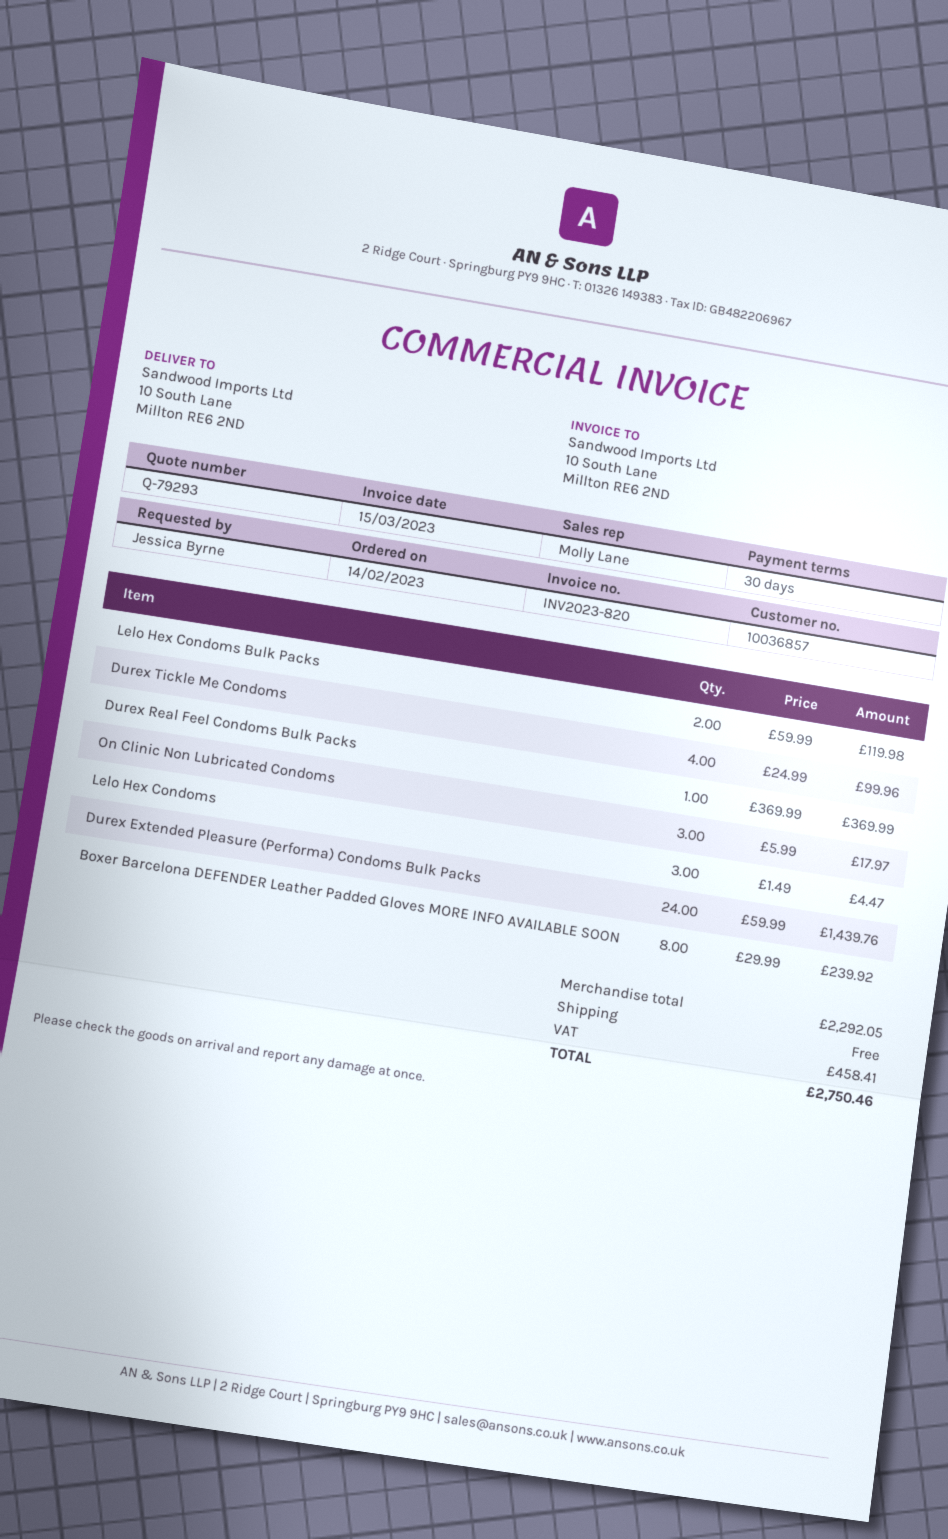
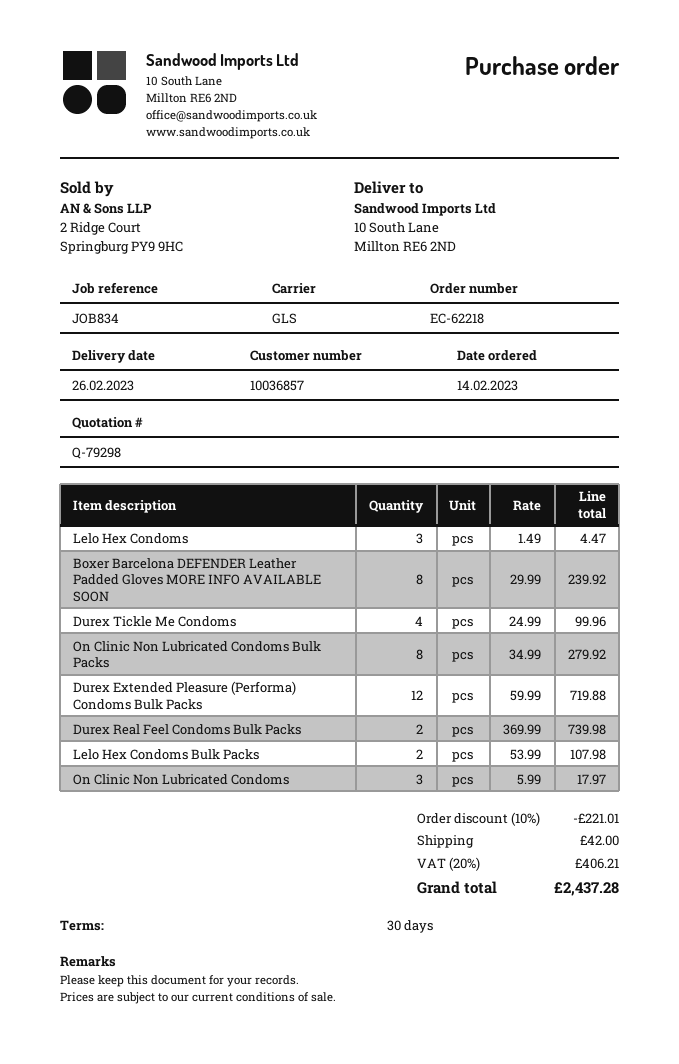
quote number: Q-79293 -> Q-79298
Lelo Hex Condoms Bulk Packs: 2 x 59.99 = 119.98 -> 2 x 53.99 = 107.98
Durex Real Feel Condoms Bulk Packs: 1 x 369.99 = 369.99 -> 2 x 369.99 = 739.98
Durex Extended Pleasure (Performa) Condoms Bulk Packs: 24 x 59.99 = 1439.76 -> 12 x 59.99 = 719.88
On Clinic Non Lubricated Condoms Bulk Packs: none -> 8 x 34.99 = 279.92
discount: none -> 10% = 221.01
shipping: 0.00 -> 42.00
tax: 458.41 -> 406.21
total: 2750.46 -> 2437.28

